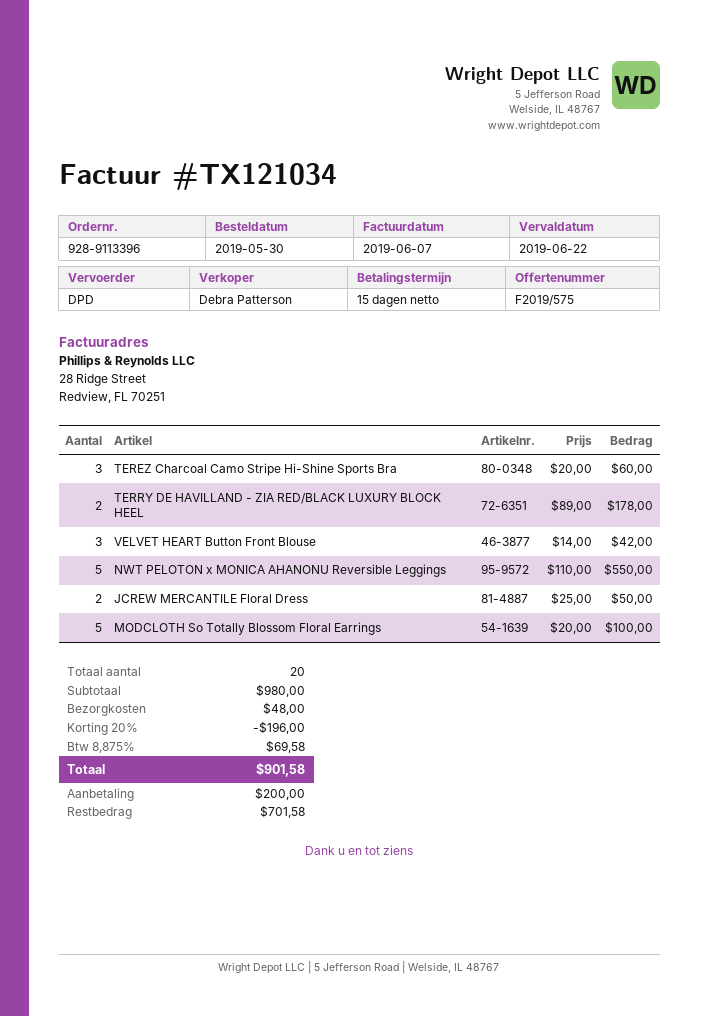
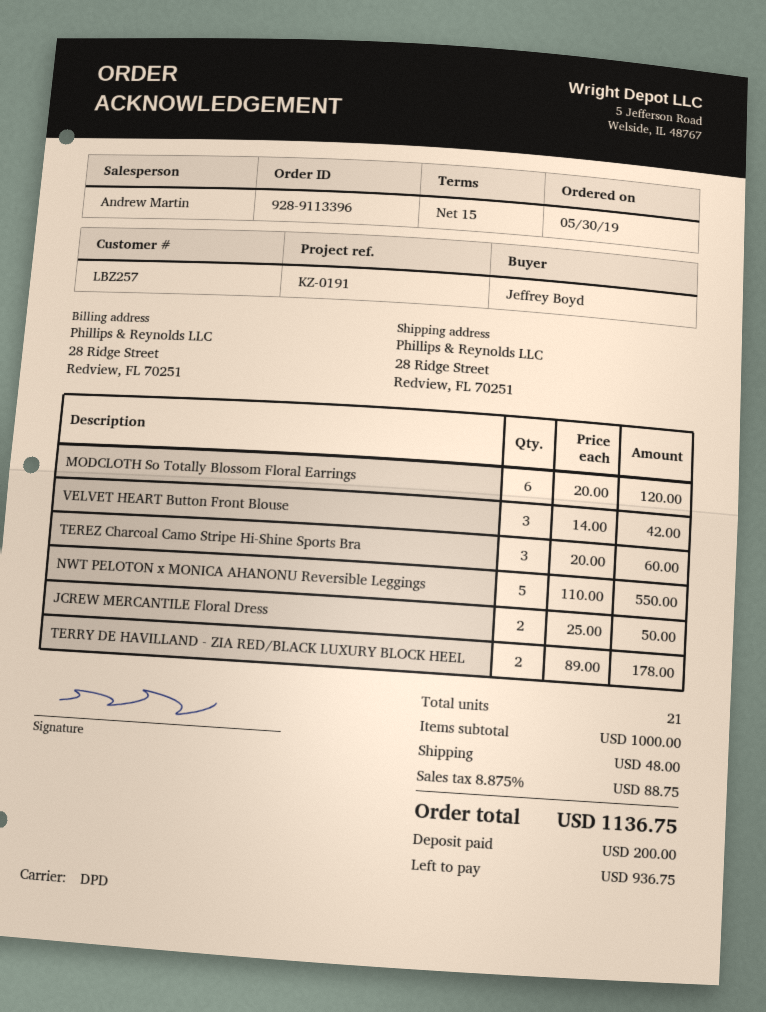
sales rep: Debra Patterson -> Andrew Martin
MODCLOTH So Totally Blossom Floral Earrings: 5 x 20.00 = 100.00 -> 6 x 20.00 = 120.00
total quantity: 20 -> 21
subtotal: 980.00 -> 1000.00
discount: 20% = 196.00 -> none
tax: 8.875% = 69.58 -> 8.875% = 88.75
total: 901.58 -> 1136.75
balance: 701.58 -> 936.75

